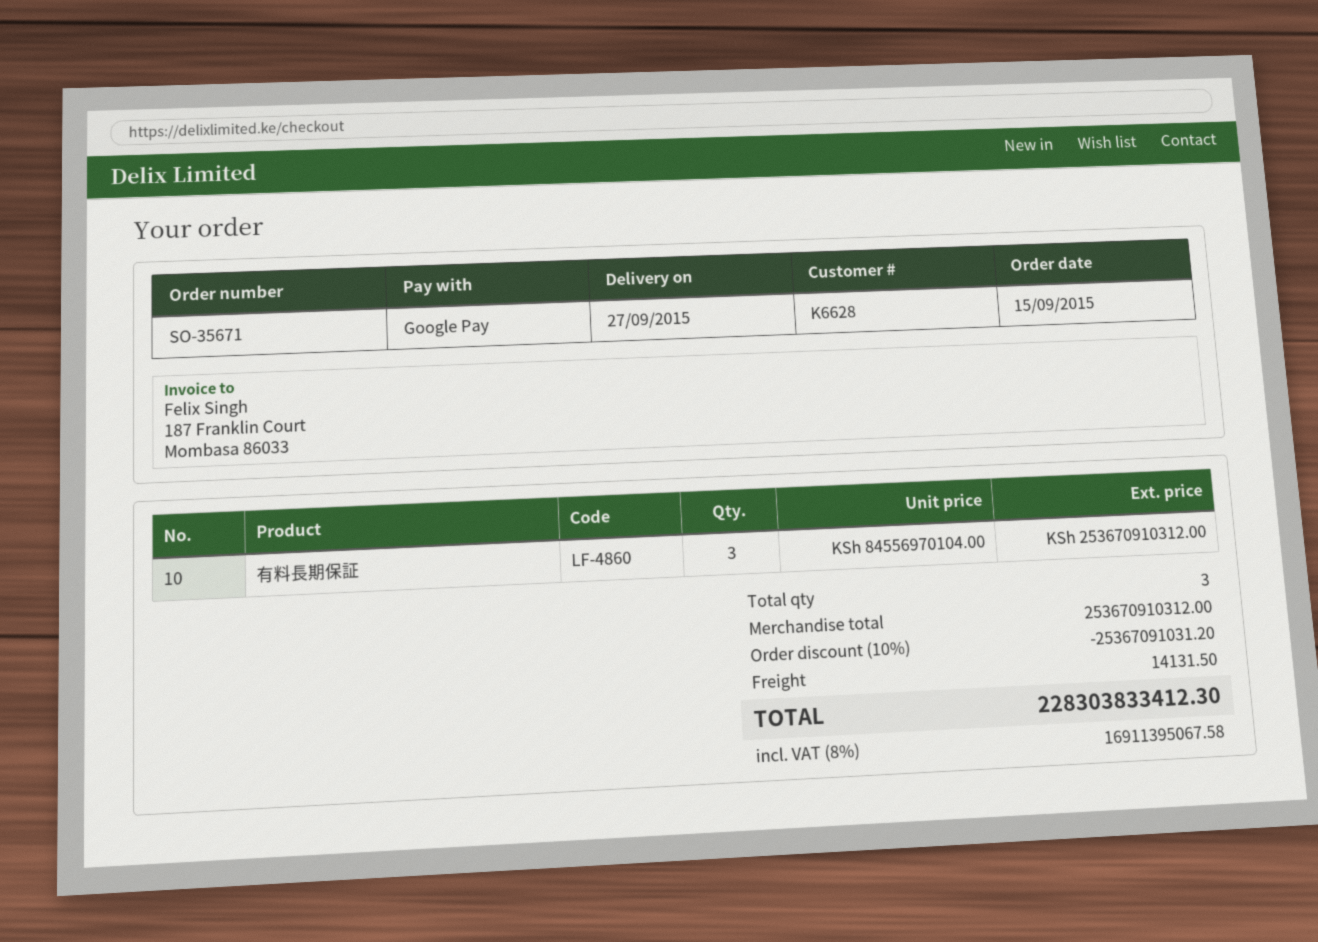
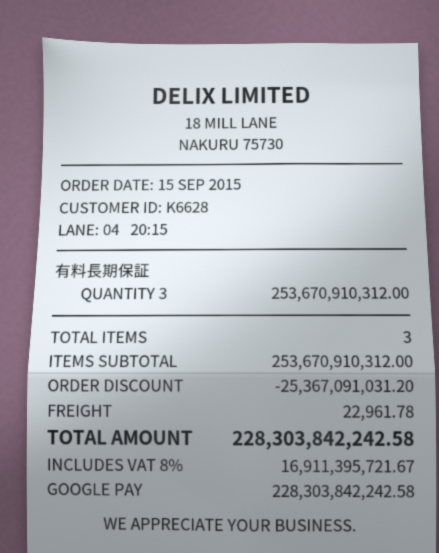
shipping: 14131.50 -> 22961.78
tax: 8% = 16911395067.58 -> 8% = 16911395721.67
total: 228303833412.30 -> 228303842242.58

